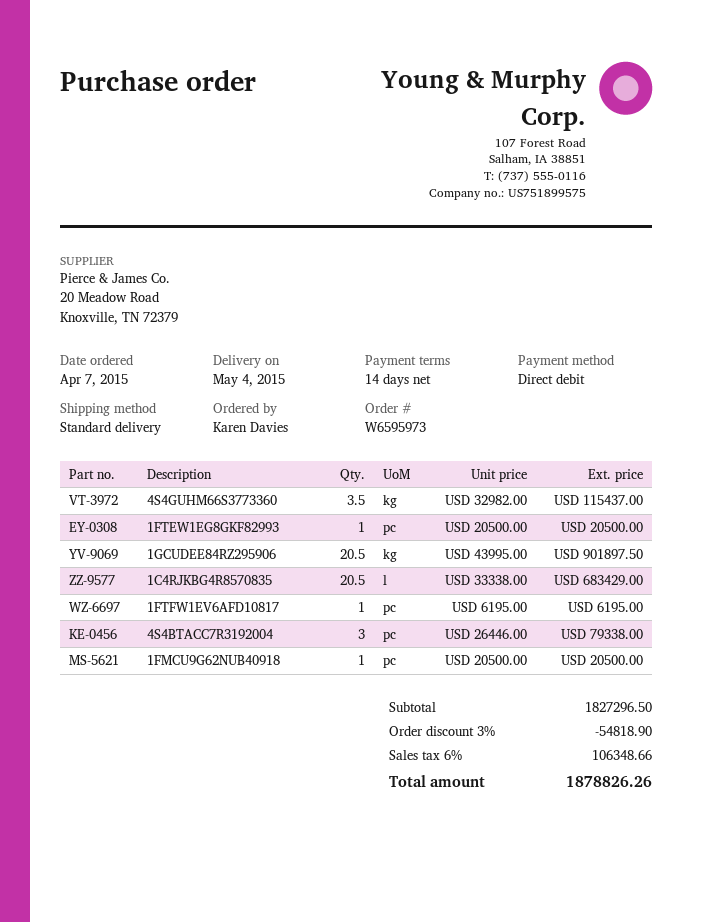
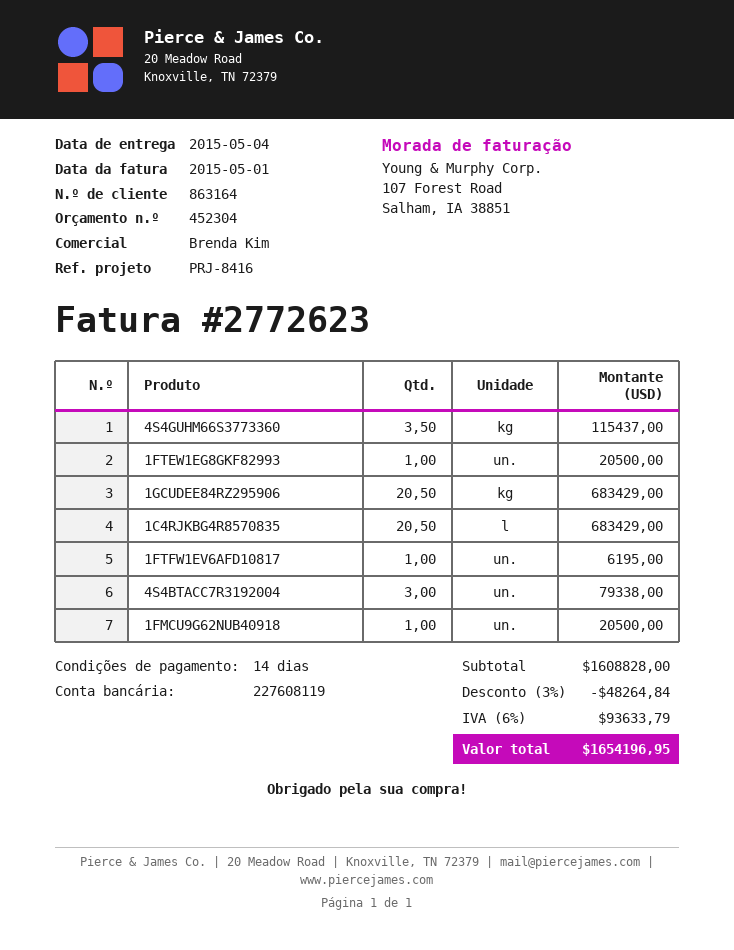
1GCUDEE84RZ295906: 20.5 for 901897.50 -> 20.5 for 683429.00
subtotal: 1827296.50 -> 1608828.00
discount: 3% = 54818.90 -> 3% = 48264.84
tax: 6% = 106348.66 -> 6% = 93633.79
total: 1878826.26 -> 1654196.95

